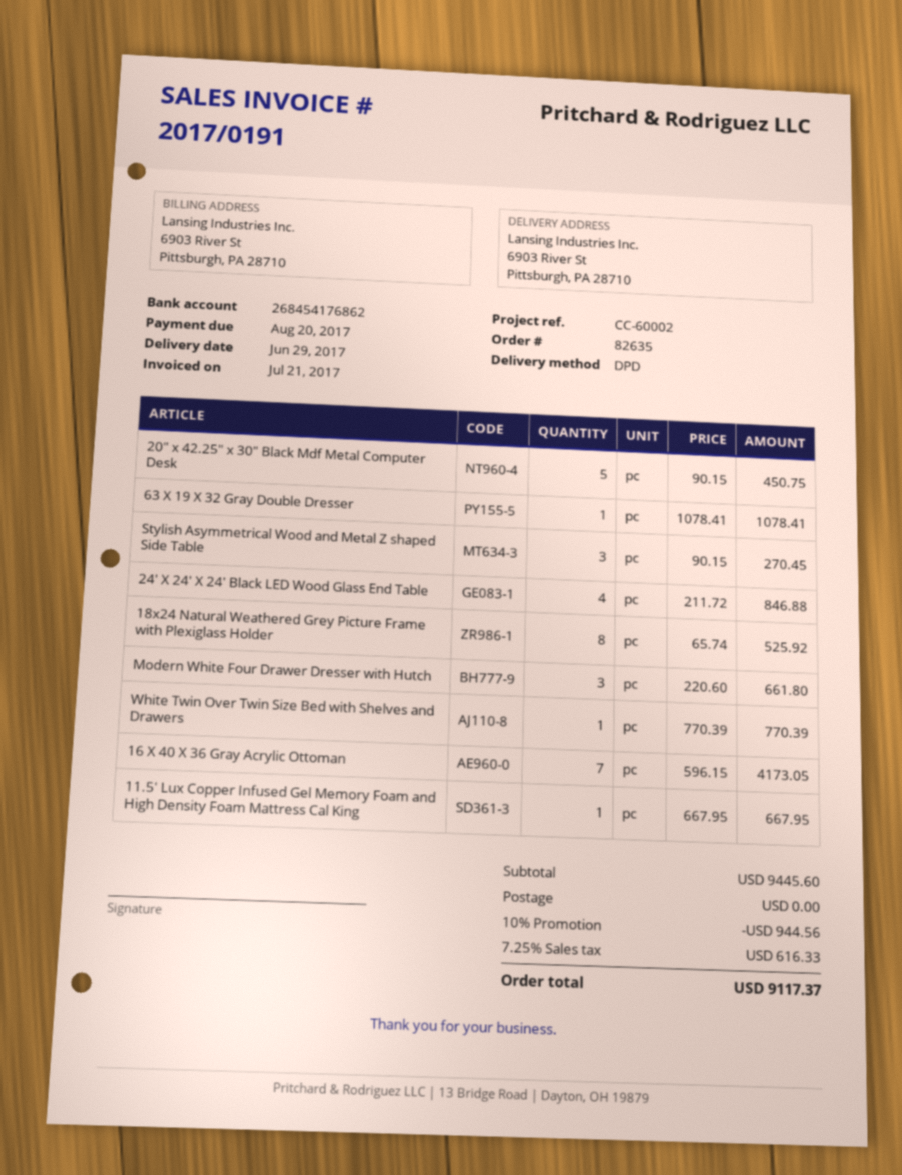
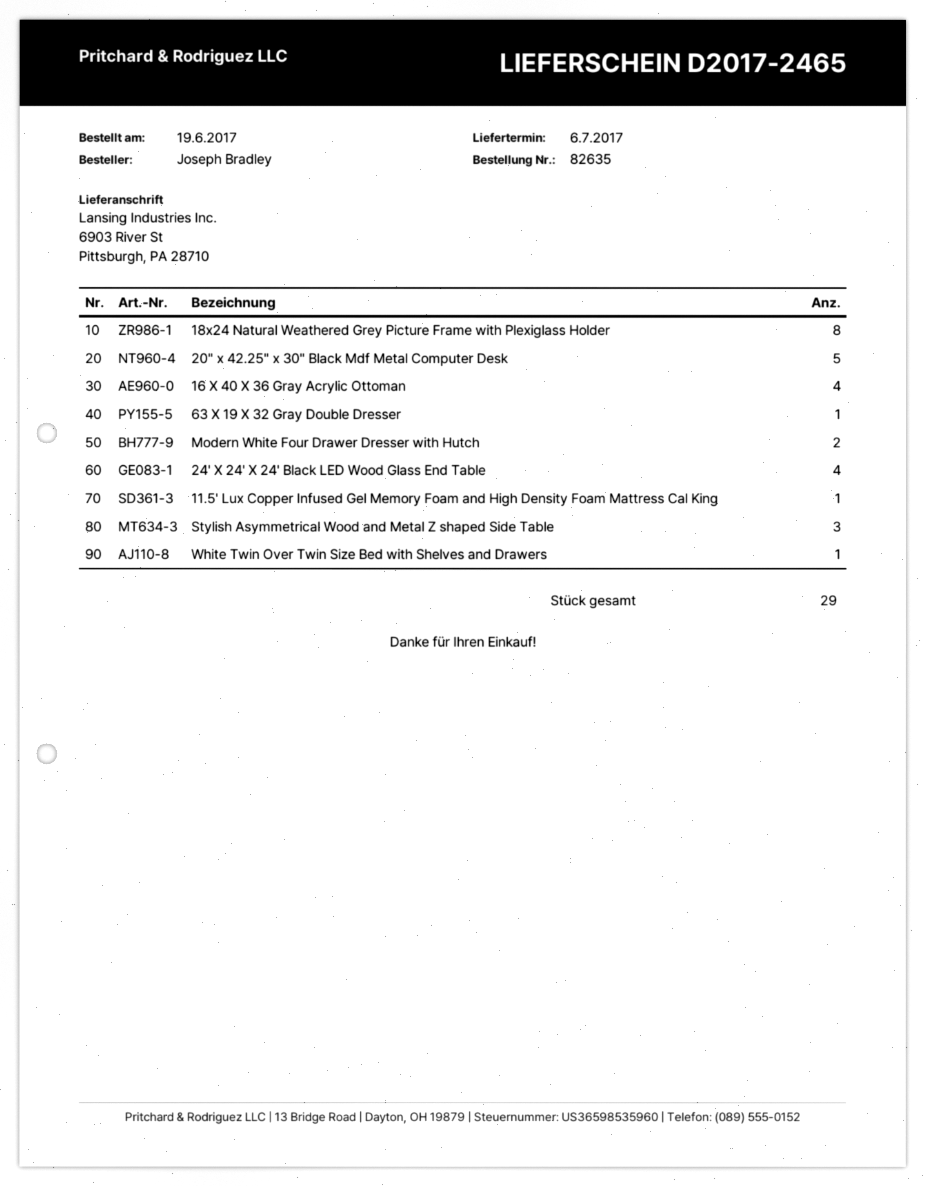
delivery date: 2017-06-29 -> 2017-07-06
Modern White Four Drawer Dresser with Hutch: 3 -> 2
16 X 40 X 36 Gray Acrylic Ottoman: 7 -> 4

